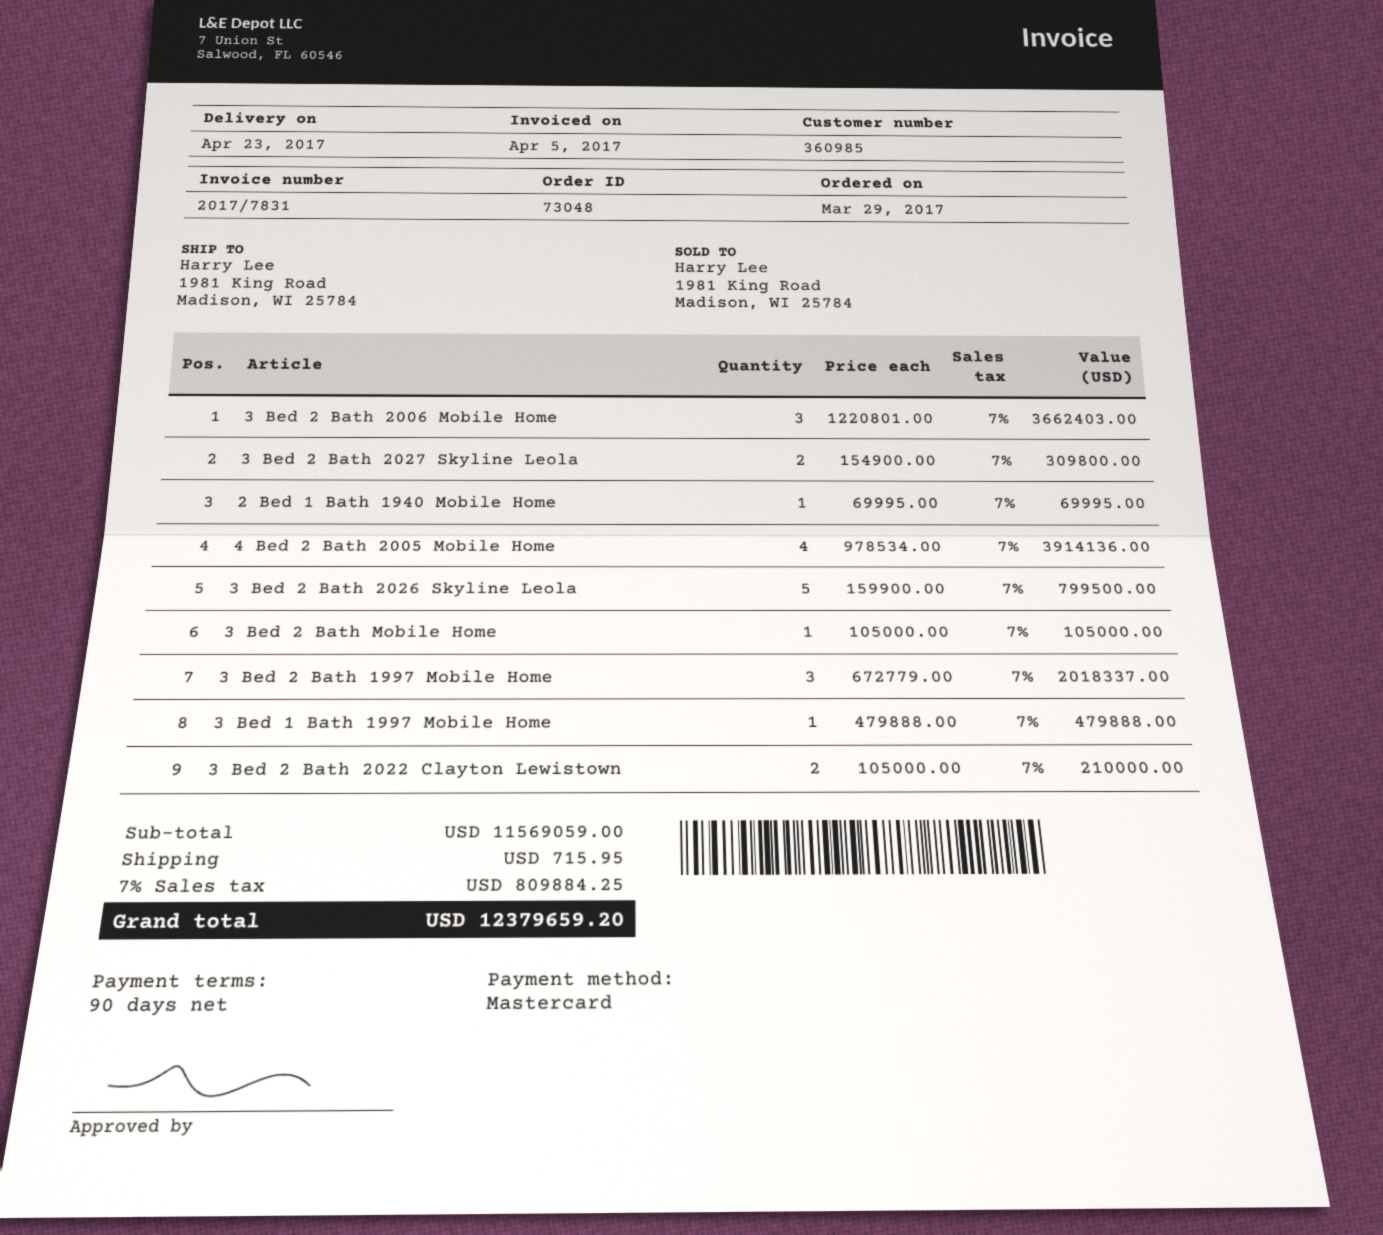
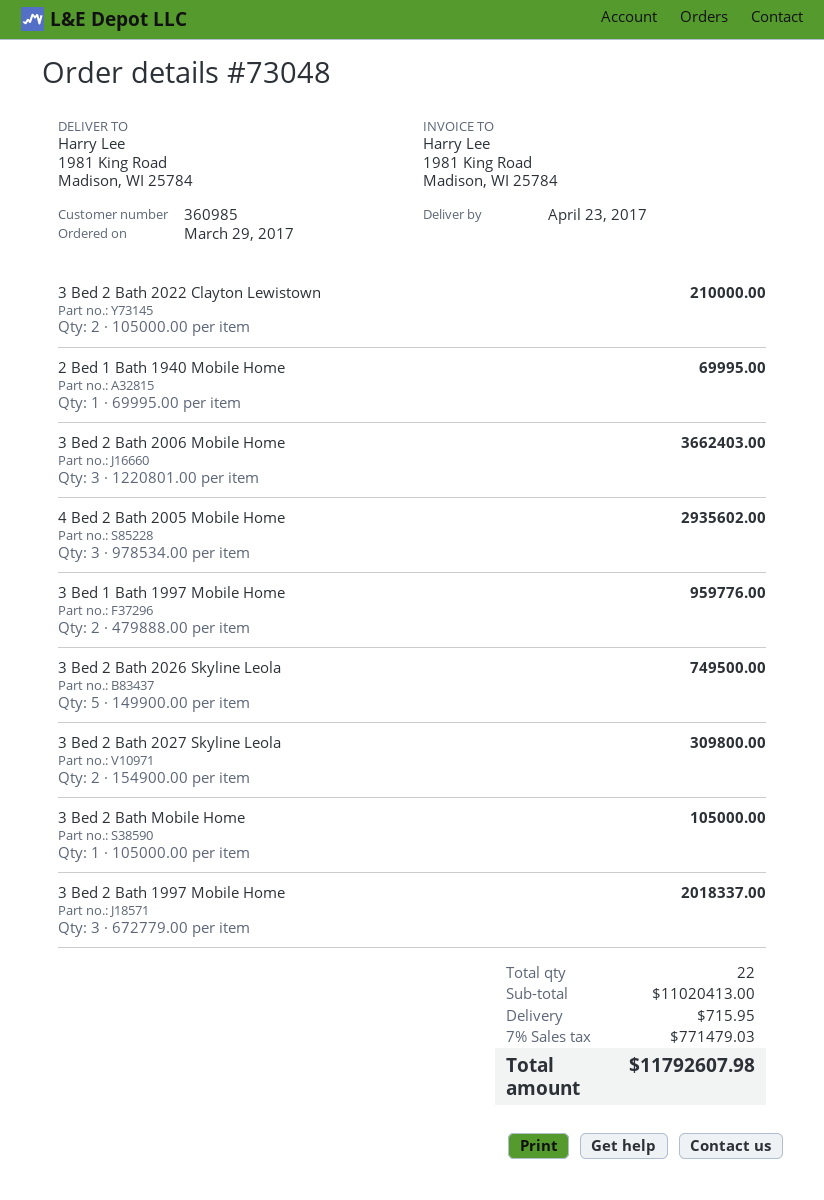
4 Bed 2 Bath 2005 Mobile Home: 4 x 978534.00 = 3914136.00 -> 3 x 978534.00 = 2935602.00
3 Bed 2 Bath 2026 Skyline Leola: 5 x 159900.00 = 799500.00 -> 5 x 149900.00 = 749500.00
3 Bed 1 Bath 1997 Mobile Home: 1 x 479888.00 = 479888.00 -> 2 x 479888.00 = 959776.00
subtotal: 11569059.00 -> 11020413.00
tax: 7% = 809884.25 -> 7% = 771479.03
total: 12379659.20 -> 11792607.98

